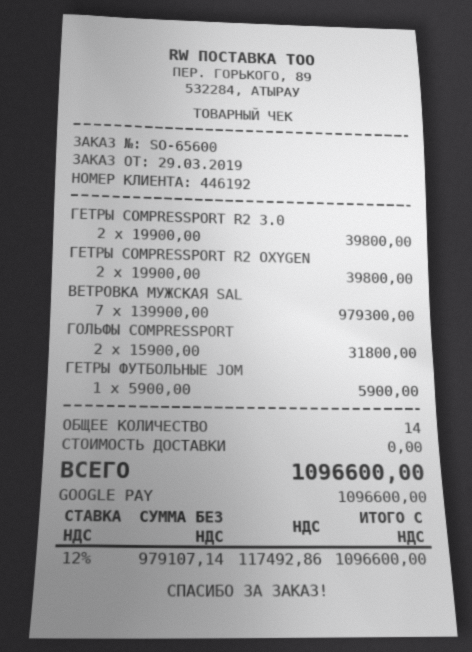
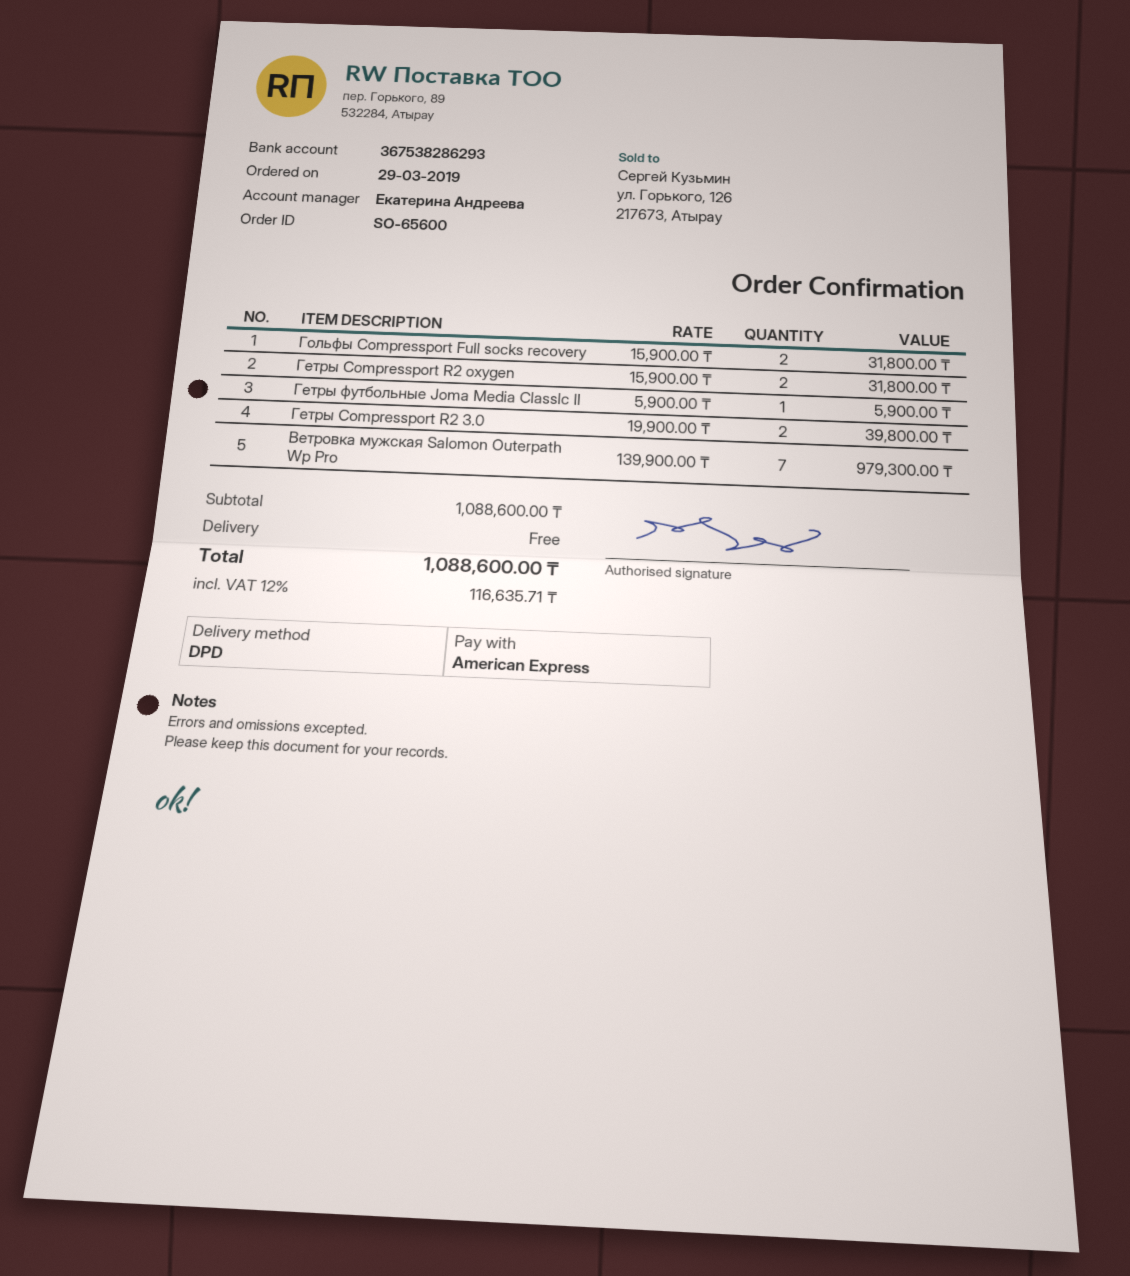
payment method: Google Pay -> American Express
ГЕТРЫ COMPRESSPORT R2 OXYGEN: 2 x 19900.00 = 39800.00 -> 2 x 15900.00 = 31800.00
tax: 12% = 117492.86 -> 12% = 116635.71
total: 1096600.00 -> 1088600.00

